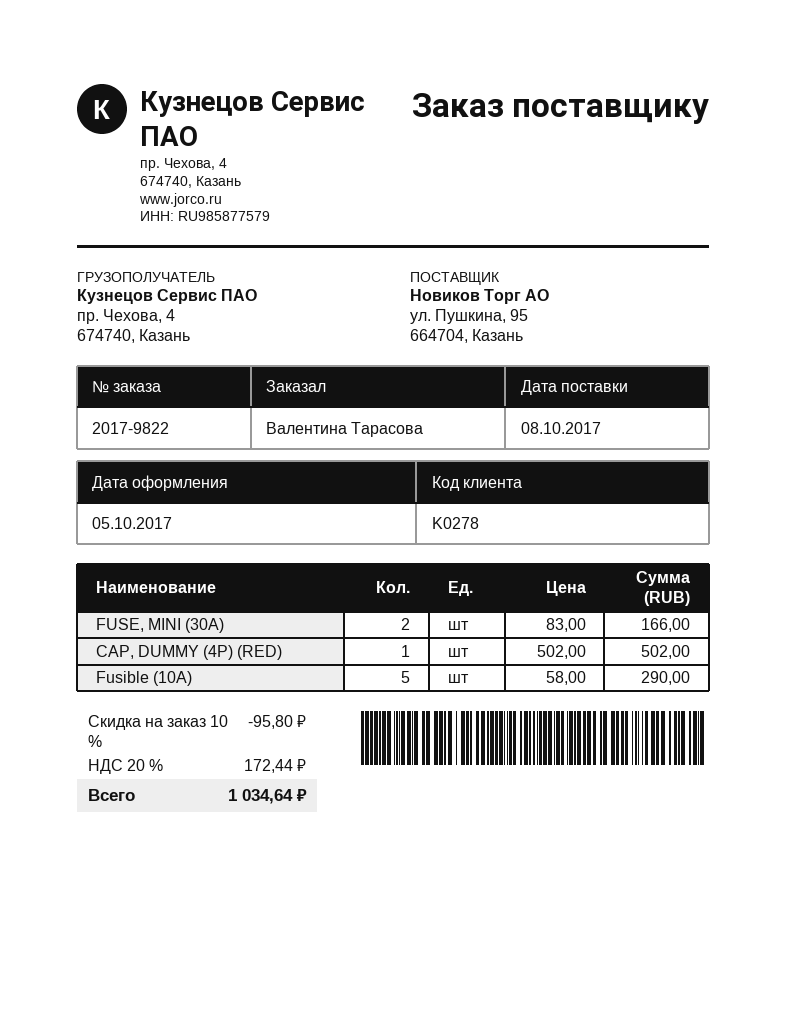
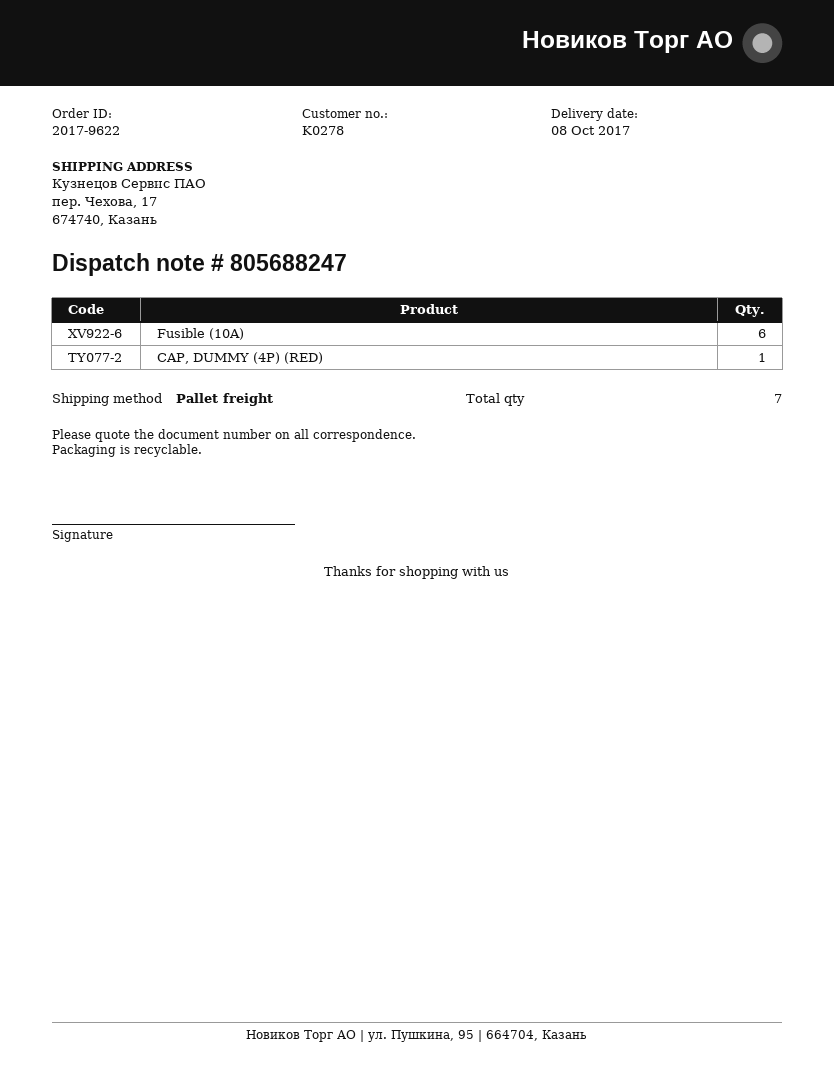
order number: 2017-9822 -> 2017-9622
ship to: пр. Чехова, 4, 674740, Казань -> пер. Чехова, 17, 674740, Казань
FUSE, MINI (30A): 2 -> none
Fusible (10A): 5 -> 6

